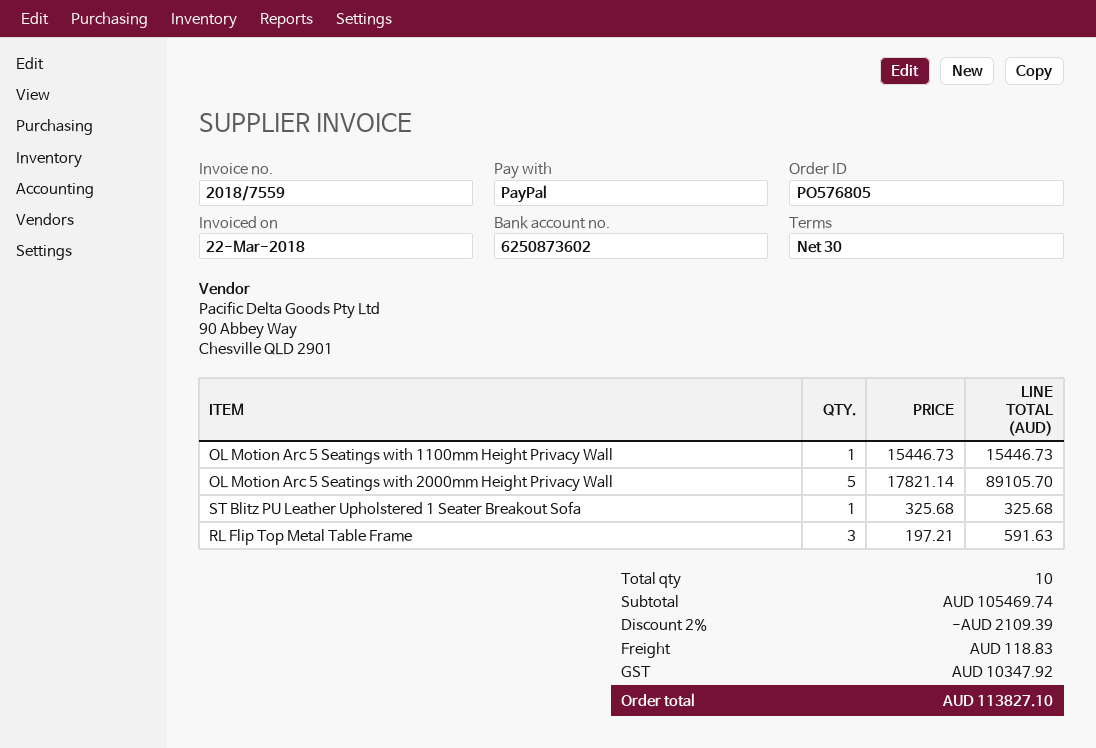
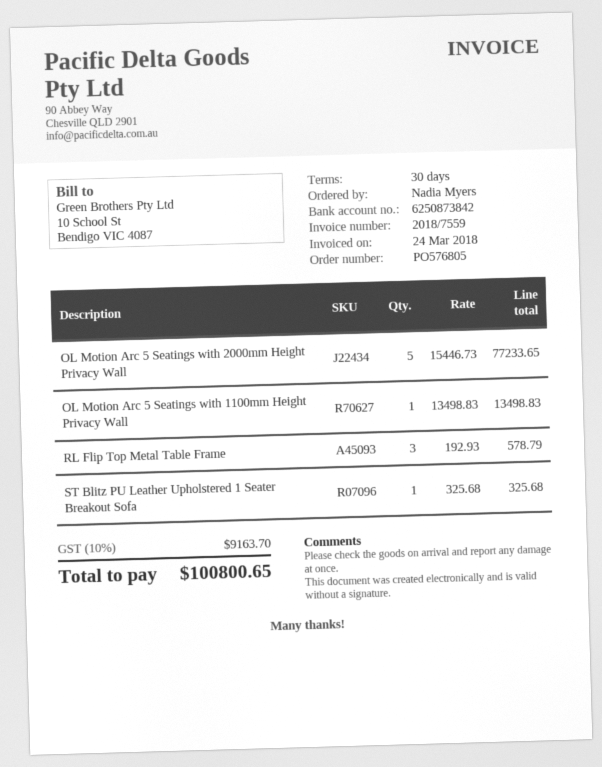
invoice date: 2018-03-22 -> 2018-03-24
bank account: 6250873602 -> 6250873842
OL Motion Arc 5 Seatings with 1100mm Height Privacy Wall: 1 x 15446.73 = 15446.73 -> 1 x 13498.83 = 13498.83
OL Motion Arc 5 Seatings with 2000mm Height Privacy Wall: 5 x 17821.14 = 89105.70 -> 5 x 15446.73 = 77233.65
RL Flip Top Metal Table Frame: 3 x 197.21 = 591.63 -> 3 x 192.93 = 578.79
discount: 2% = 2109.39 -> none
shipping: 118.83 -> none
tax: 10347.92 -> 9163.70
total: 113827.10 -> 100800.65

